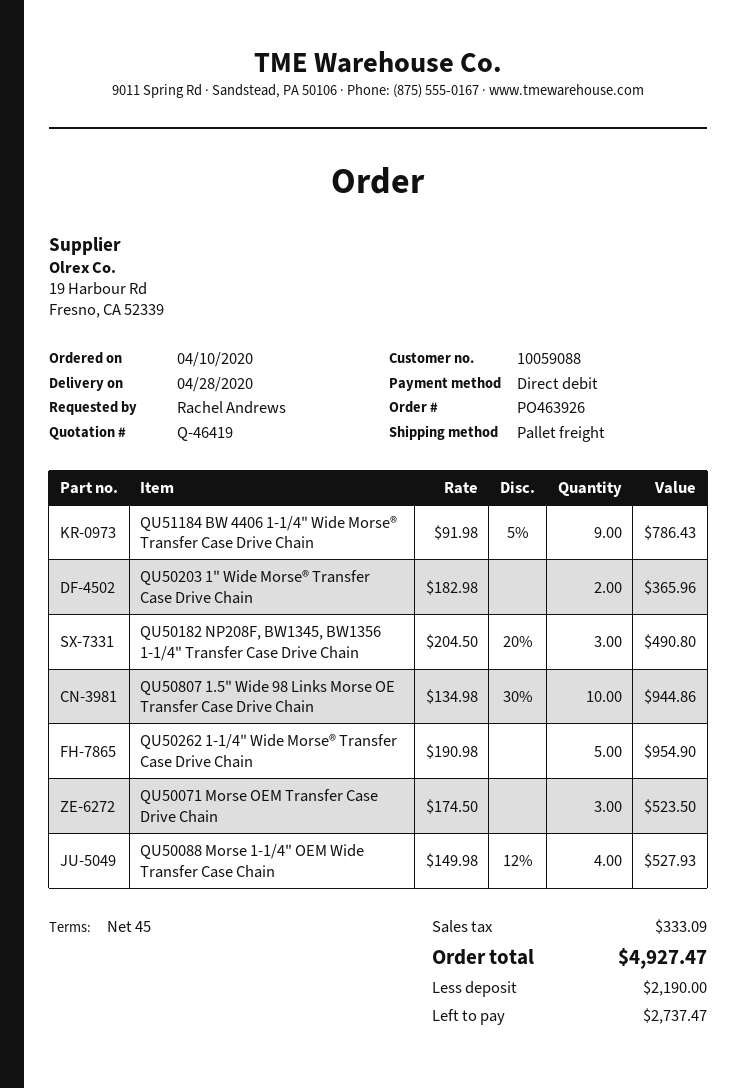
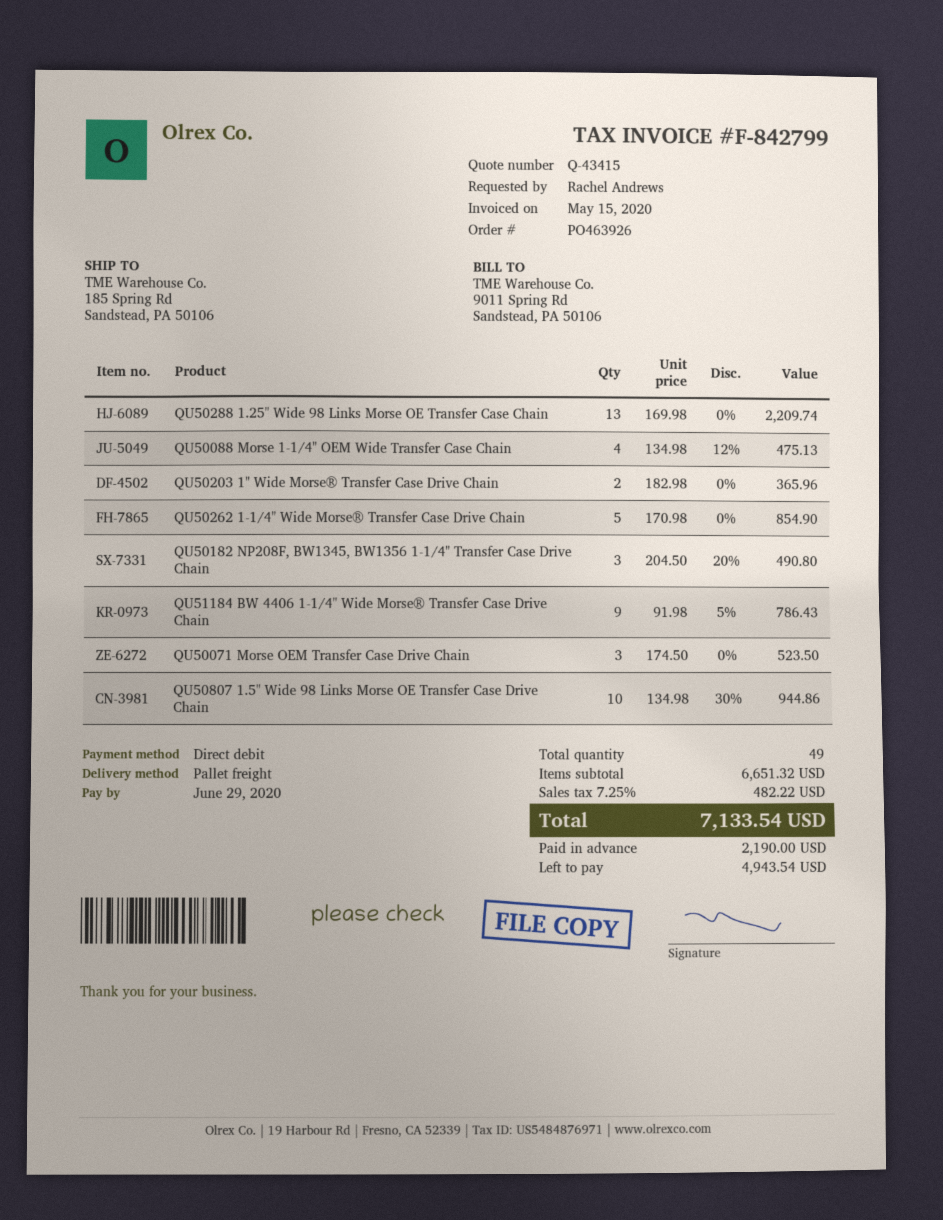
quote number: Q-46419 -> Q-43415
QU50262 1-1/4" Wide Morse® Transfer Case Drive Chain: 5 x 190.98 = 954.90 -> 5 x 170.98 = 854.90
QU50088 Morse 1-1/4" OEM Wide Transfer Case Chain: 4 x 149.98 - 12% = 527.93 -> 4 x 134.98 - 12% = 475.13
QU50288 1.25" Wide 98 Links Morse OE Transfer Case Chain: none -> 13 x 169.98 = 2209.74
tax: 333.09 -> 482.22
total: 4927.47 -> 7133.54
balance: 2737.47 -> 4943.54

